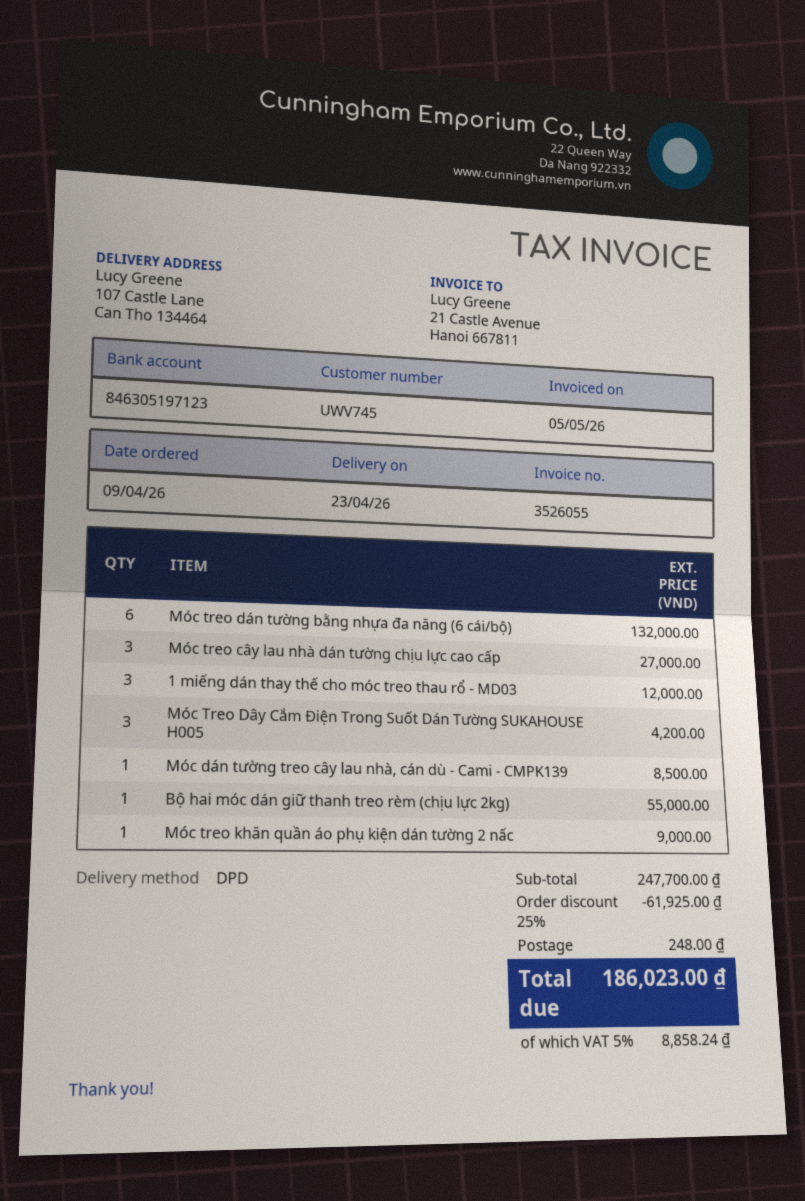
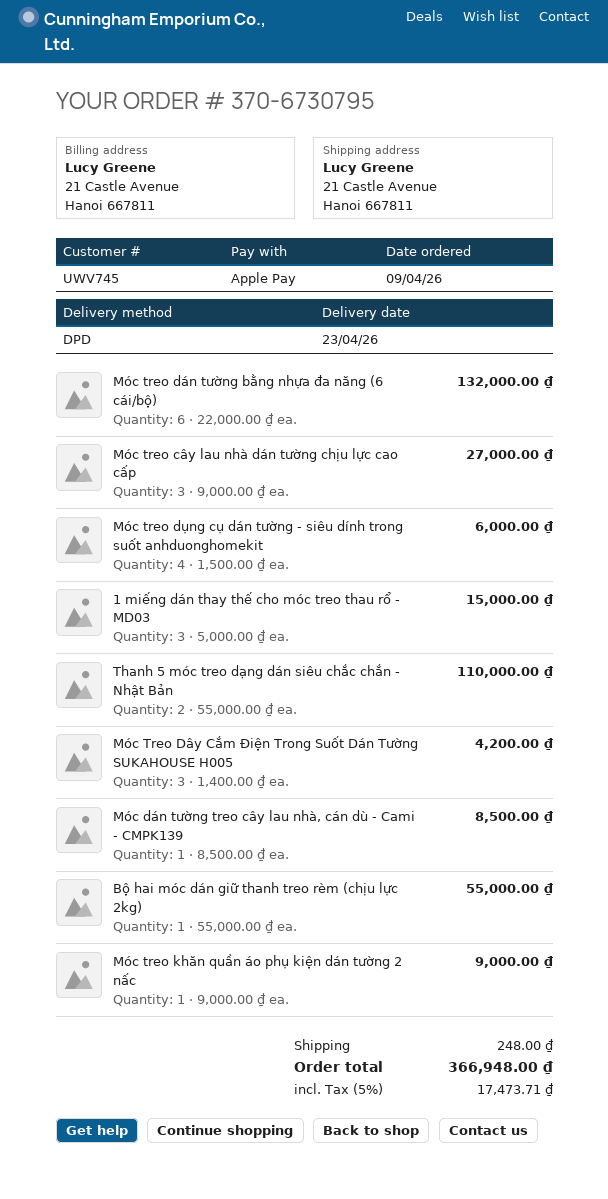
ship to: 107 Castle Lane, Can Tho 134464 -> 21 Castle Avenue, Hanoi 667811
1 miếng dán thay thế cho móc treo thau rổ - MD03: 3 for 12000.00 -> 3 for 15000.00
Móc treo dụng cụ dán tường - siêu dính trong suốt anhduonghomekit: none -> 4 for 6000.00
Thanh 5 móc treo dạng dán siêu chắc chắn - Nhật Bản: none -> 2 for 110000.00
discount: 25% = 61925.00 -> none
tax: 5% = 8858.24 -> 5% = 17473.71
total: 186023.00 -> 366948.00

